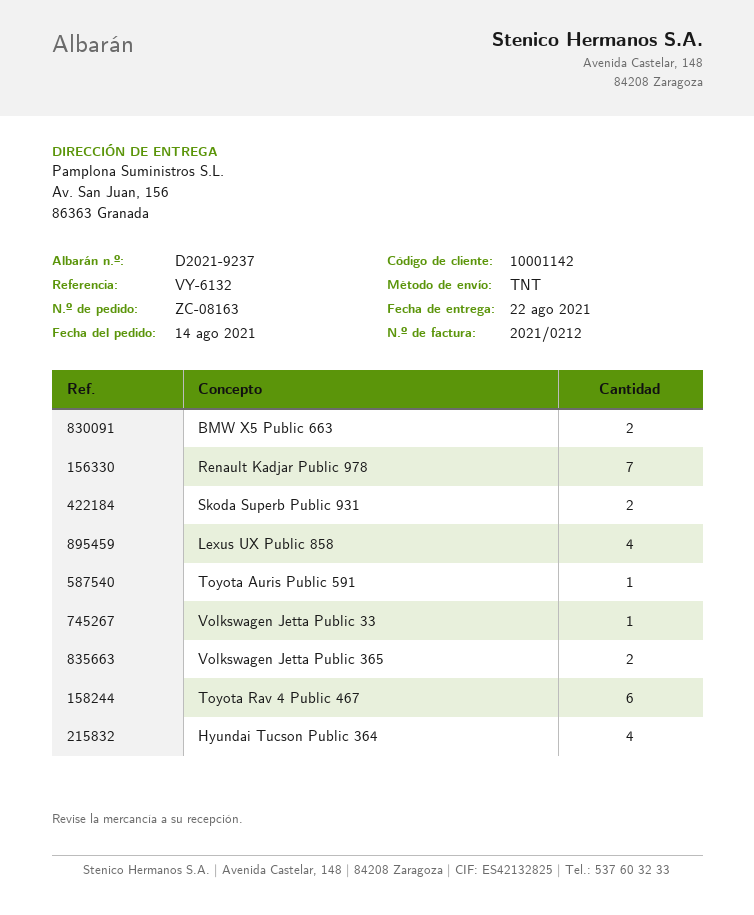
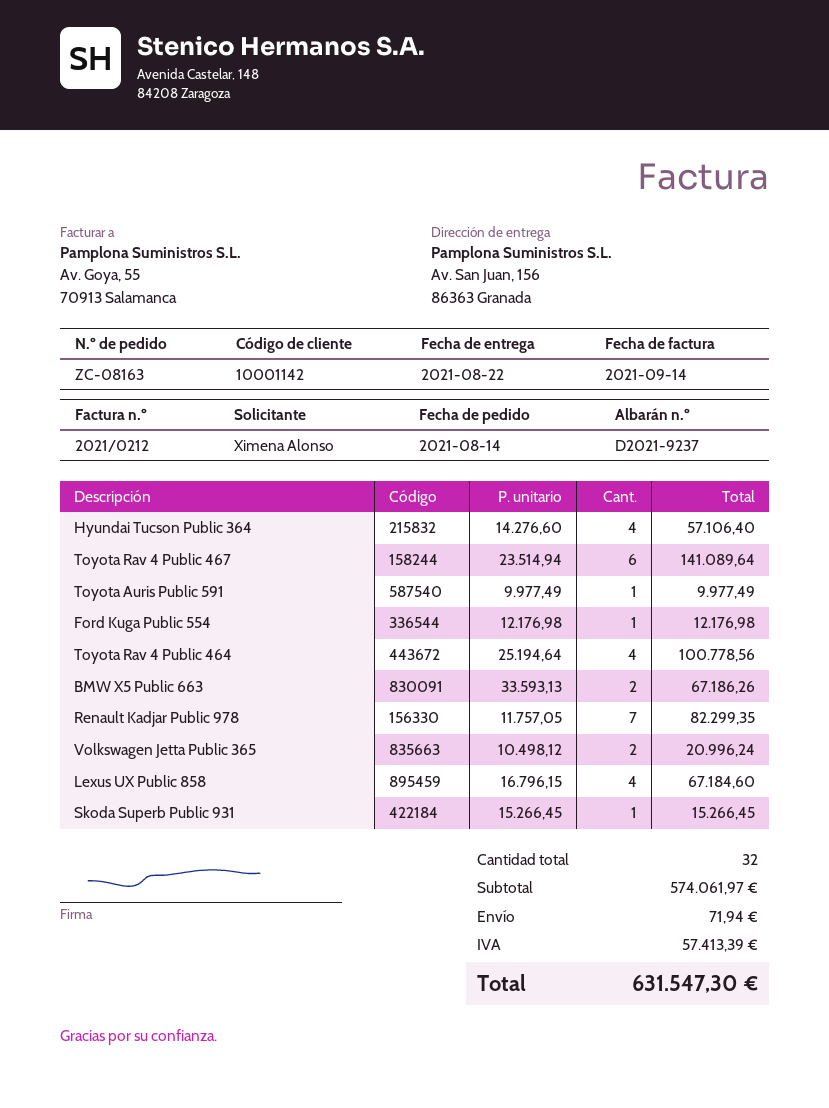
Skoda Superb Public 931: 2 -> 1
Volkswagen Jetta Public 33: 1 -> none
Ford Kuga Public 554: none -> 1
Toyota Rav 4 Public 464: none -> 4

